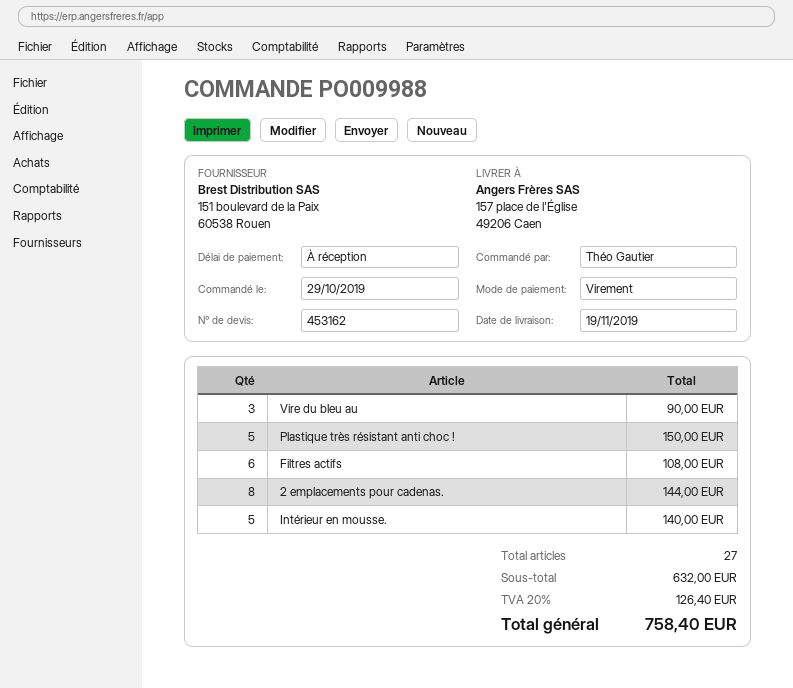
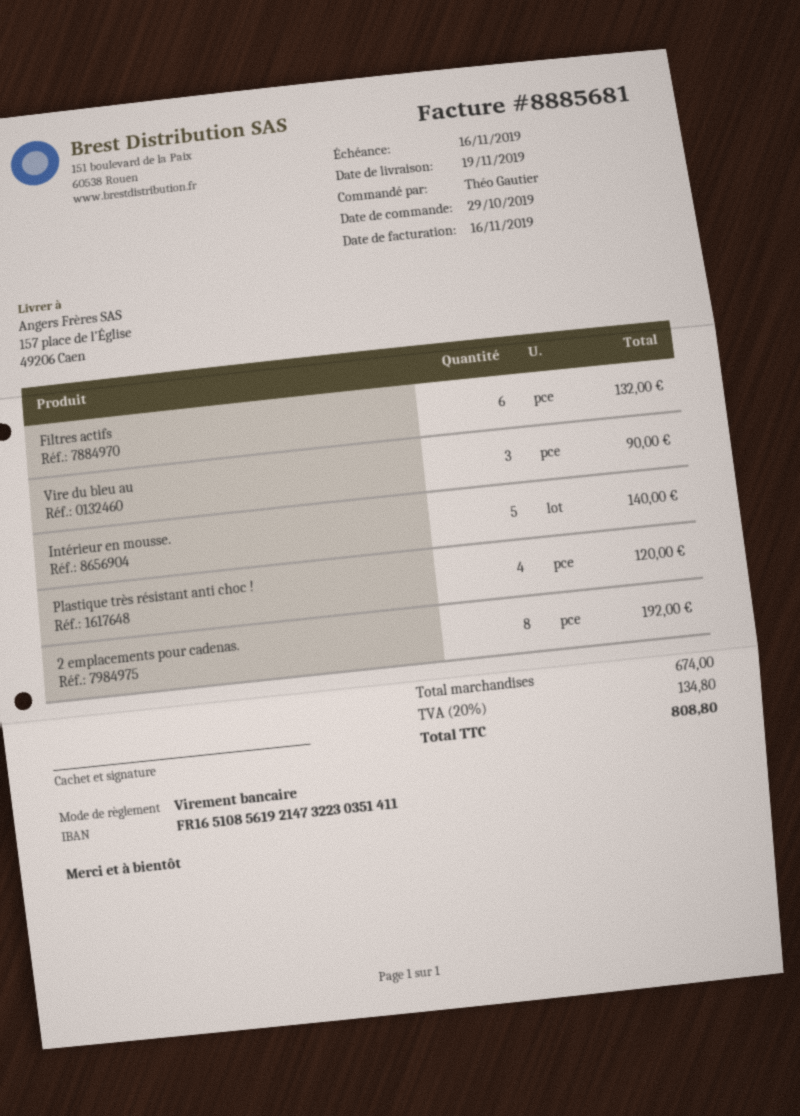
Plastique très résistant anti choc !: 5 for 150.00 -> 4 for 120.00
Filtres actifs: 6 for 108.00 -> 6 for 132.00
2 emplacements pour cadenas.: 8 for 144.00 -> 8 for 192.00
subtotal: 632.00 -> 674.00
tax: 20% = 126.40 -> 20% = 134.80
total: 758.40 -> 808.80

